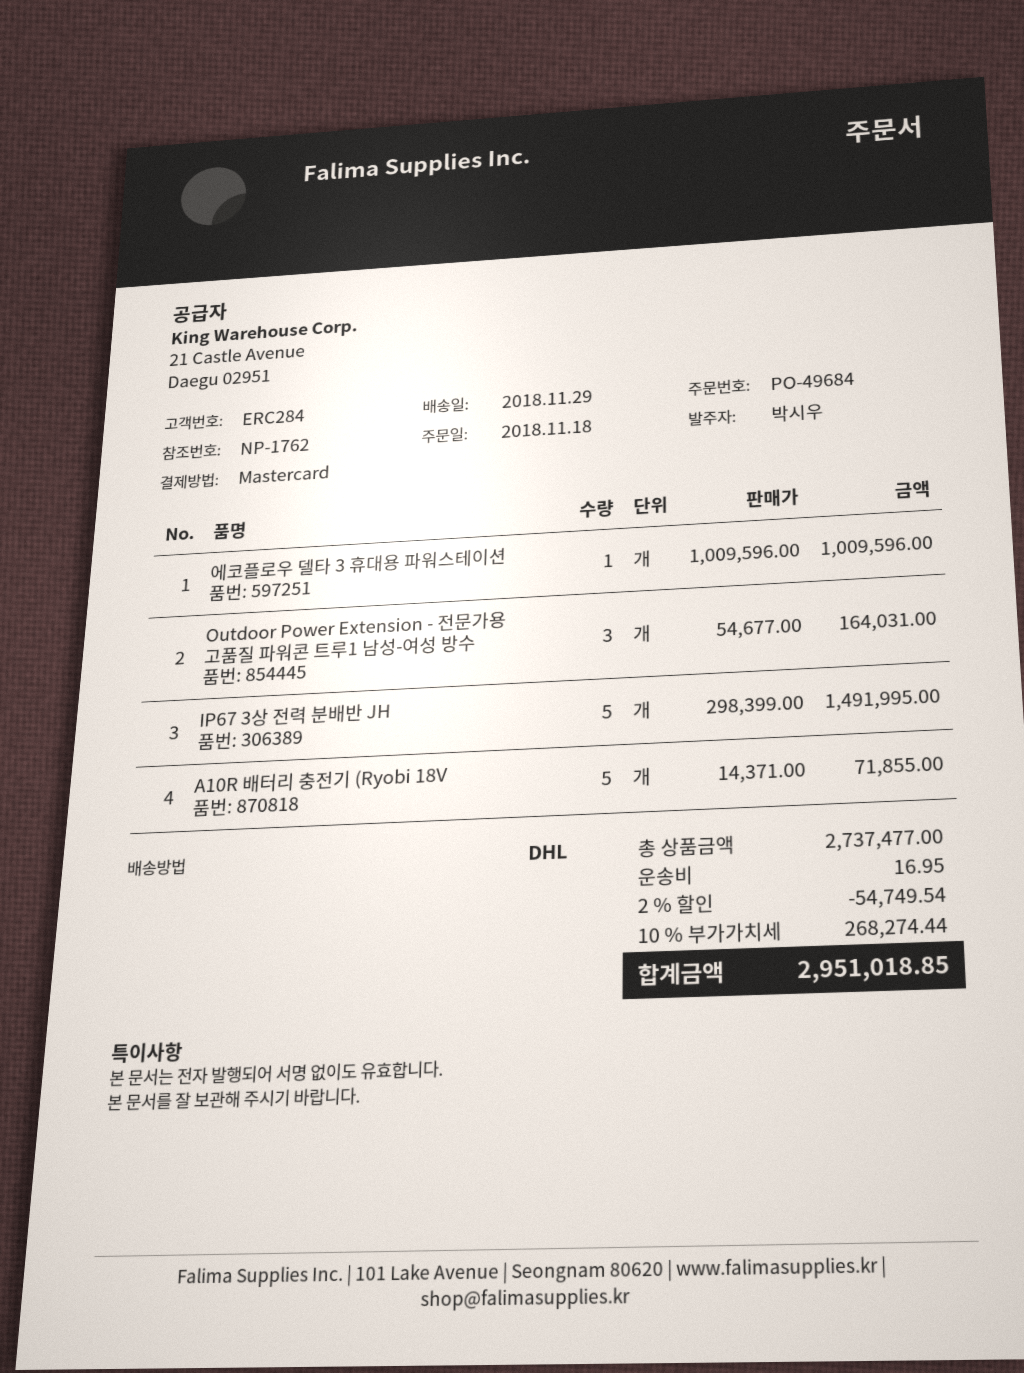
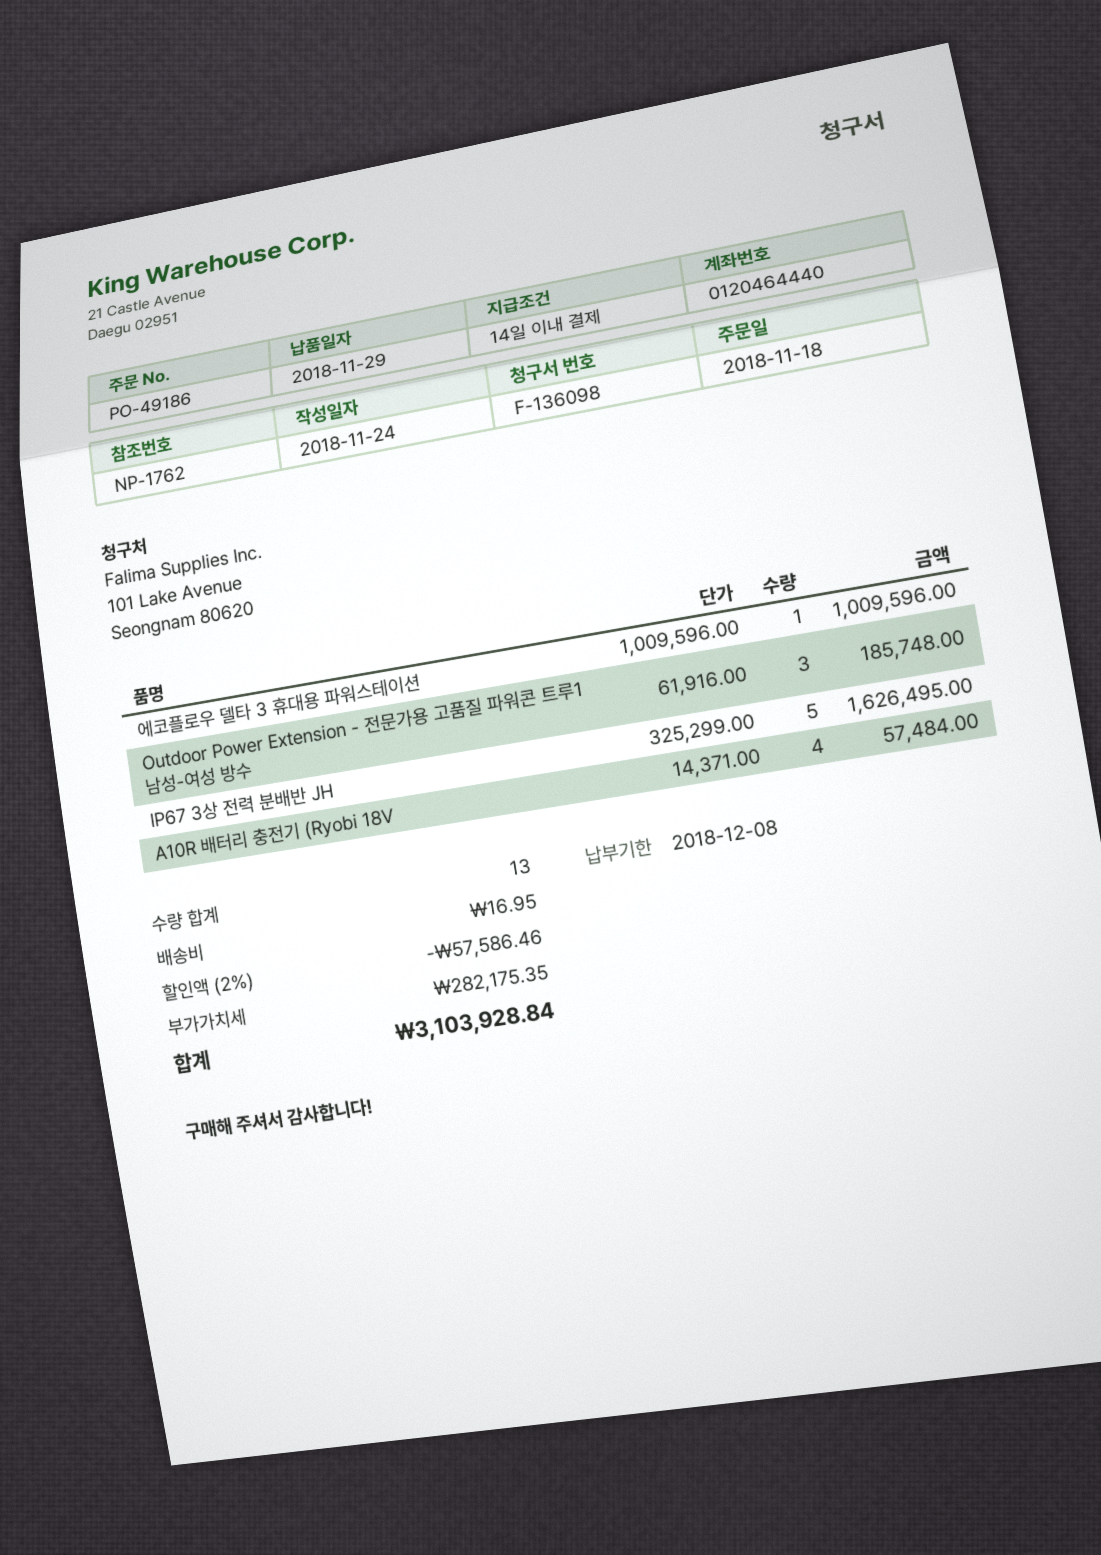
order number: PO-49684 -> PO-49186
Outdoor Power Extension - 전문가용 고품질 파워콘 트루1 남성-여성 방수: 3 x 54677.00 = 164031.00 -> 3 x 61916.00 = 185748.00
IP67 3상 전력 분배반 JH: 5 x 298399.00 = 1491995.00 -> 5 x 325299.00 = 1626495.00
A10R 배터리 충전기 (Ryobi 18V: 5 x 14371.00 = 71855.00 -> 4 x 14371.00 = 57484.00
discount: 2% = 54749.54 -> 2% = 57586.46
tax: 268274.44 -> 282175.35
total: 2951018.85 -> 3103928.84

